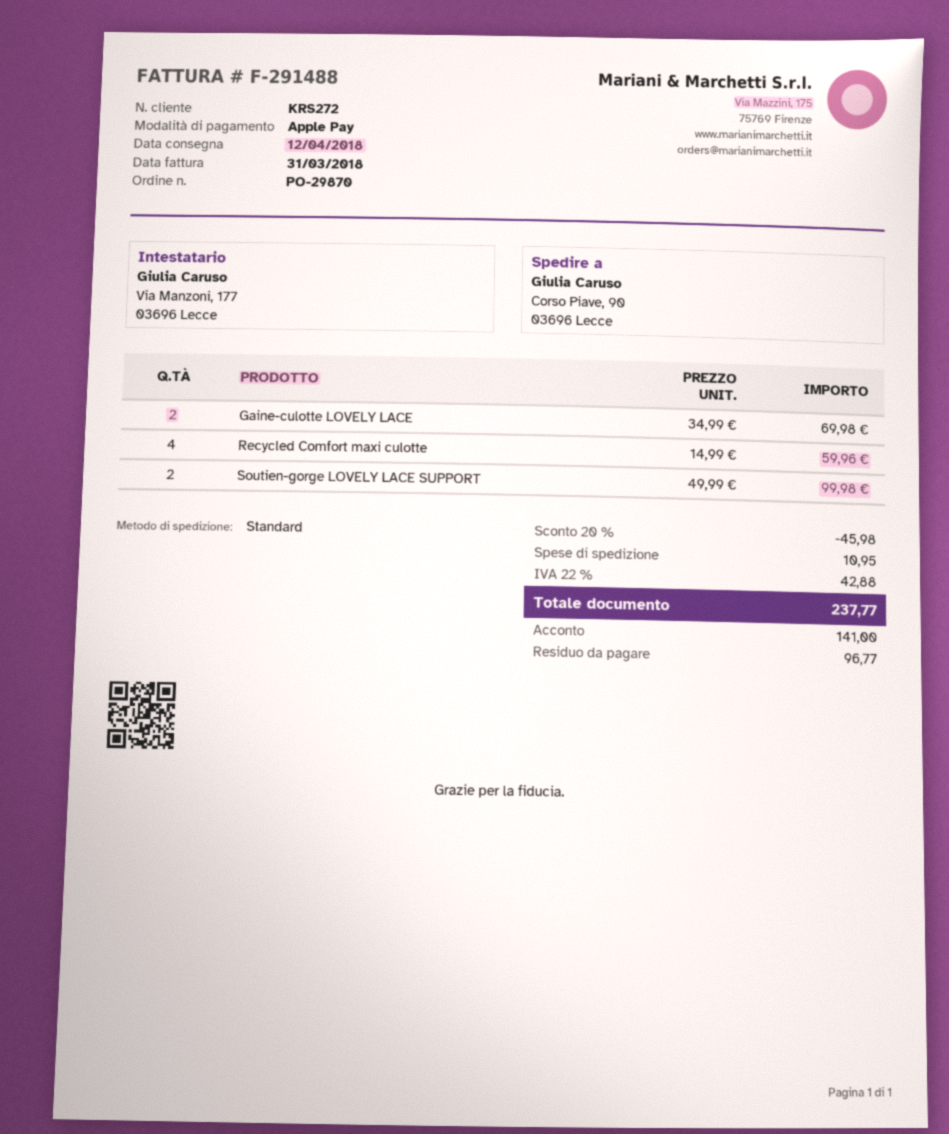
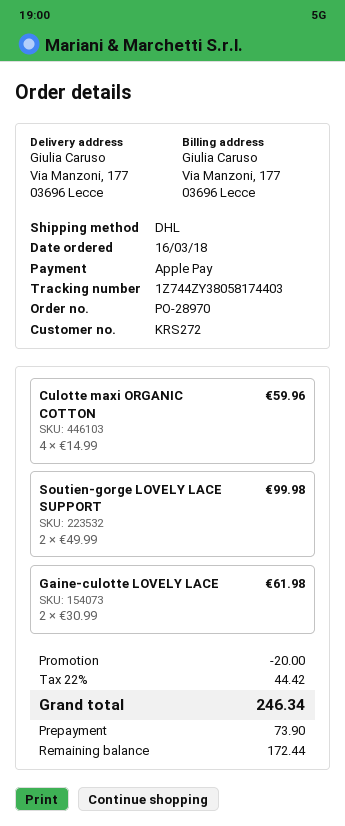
order number: PO-29870 -> PO-28970
shipping method: standard -> DHL
ship to: Corso Piave, 90, 03696 Lecce -> Via Manzoni, 177, 03696 Lecce
Gaine-culotte LOVELY LACE: 2 x 34.99 = 69.98 -> 2 x 30.99 = 61.98
Recycled Comfort maxi culotte: 4 x 14.99 = 59.96 -> none
Culotte maxi ORGANIC COTTON: none -> 4 x 14.99 = 59.96
discount: 45.98 -> 20.00
shipping: 10.95 -> none
tax: 22% = 42.88 -> 22% = 44.42
total: 237.77 -> 246.34
deposit: 141.00 -> 73.90
balance: 96.77 -> 172.44

